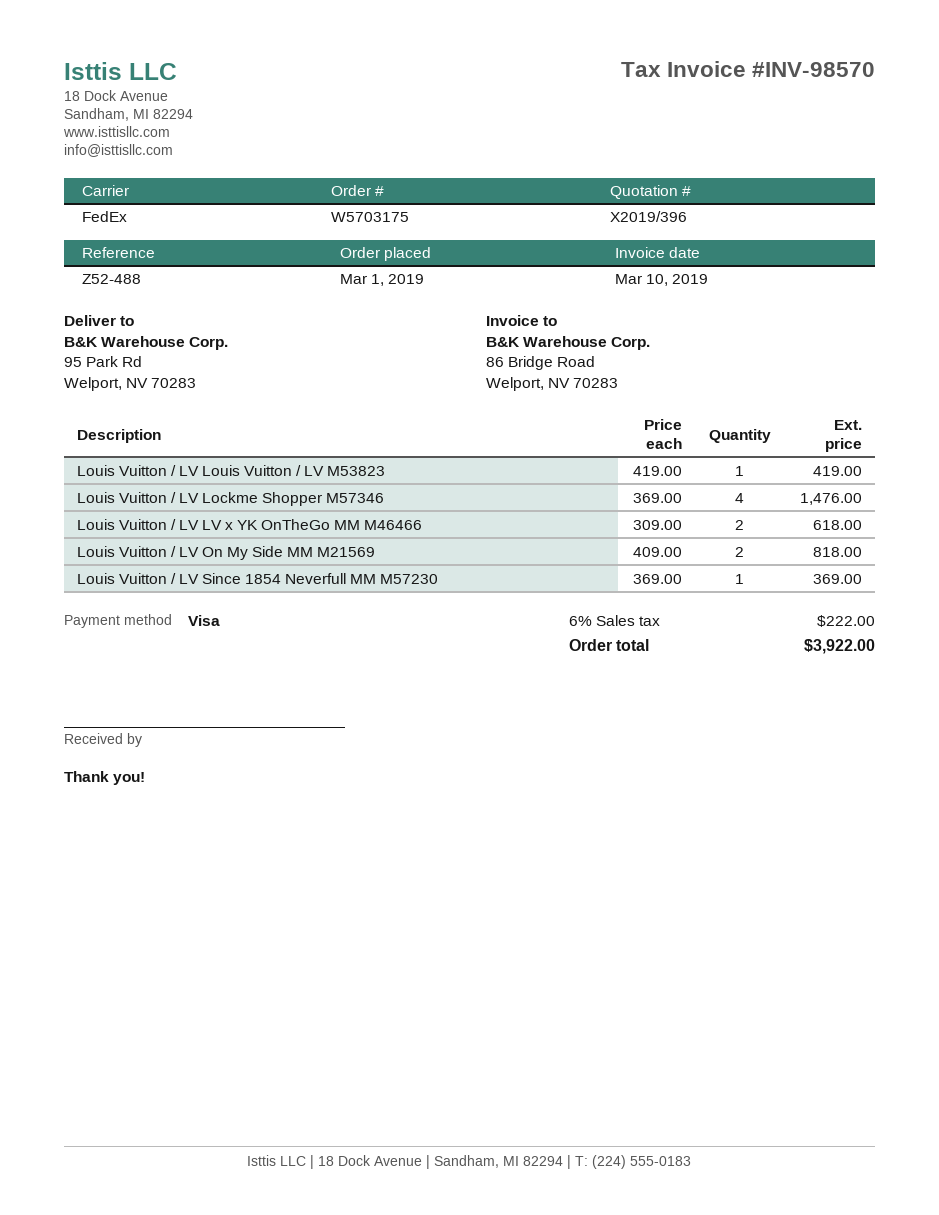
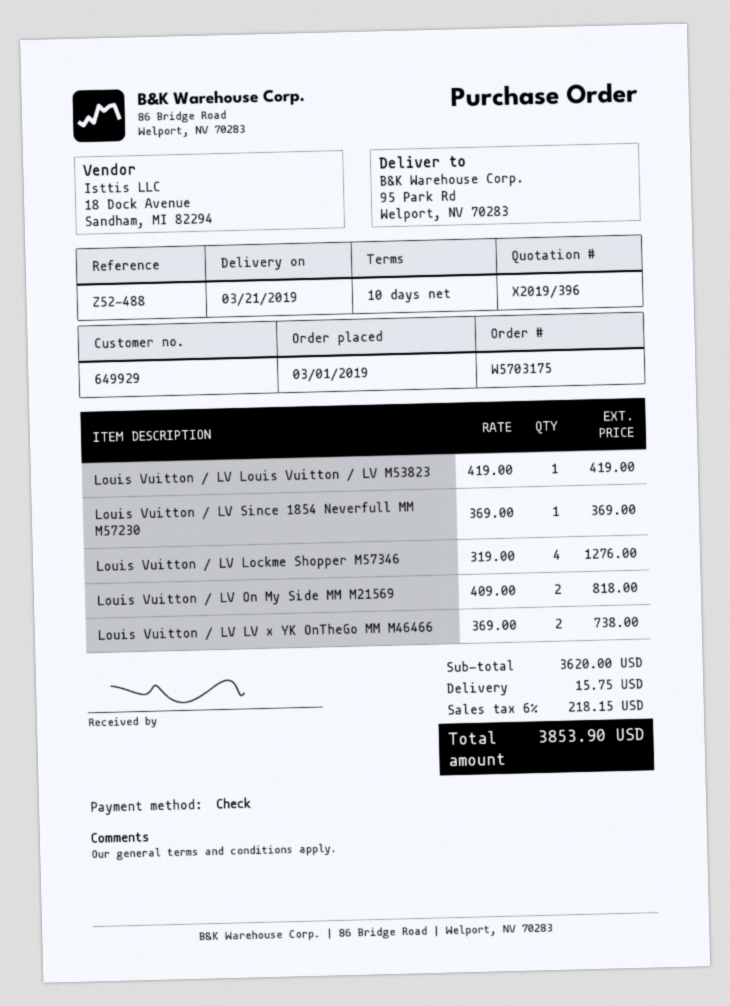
payment method: Visa -> cheque
Louis Vuitton / LV Lockme Shopper M57346: 4 x 369.00 = 1476.00 -> 4 x 319.00 = 1276.00
Louis Vuitton / LV LV x YK OnTheGo MM M46466: 2 x 309.00 = 618.00 -> 2 x 369.00 = 738.00
shipping: none -> 15.75
tax: 6% = 222.00 -> 6% = 218.15
total: 3922.00 -> 3853.90

